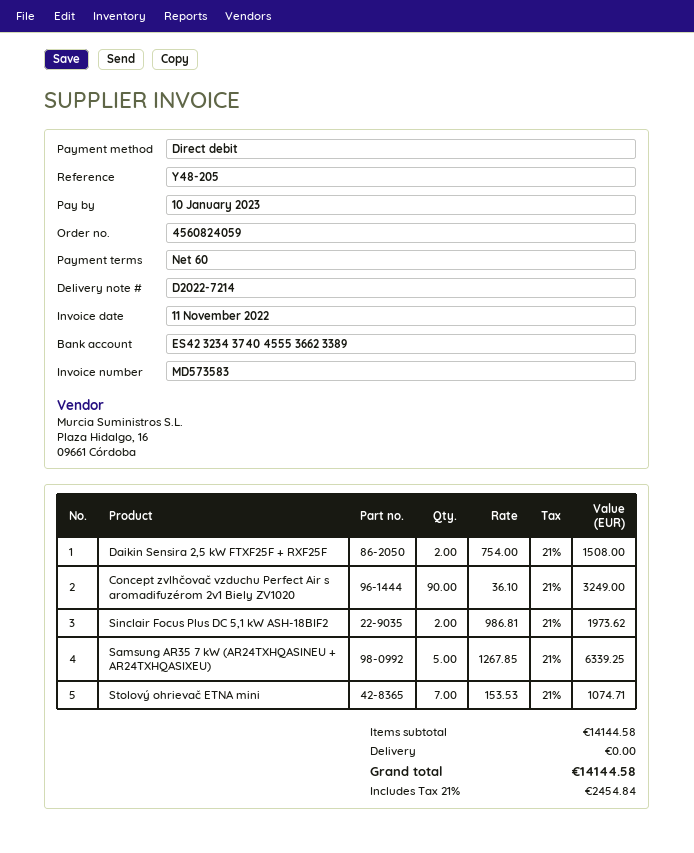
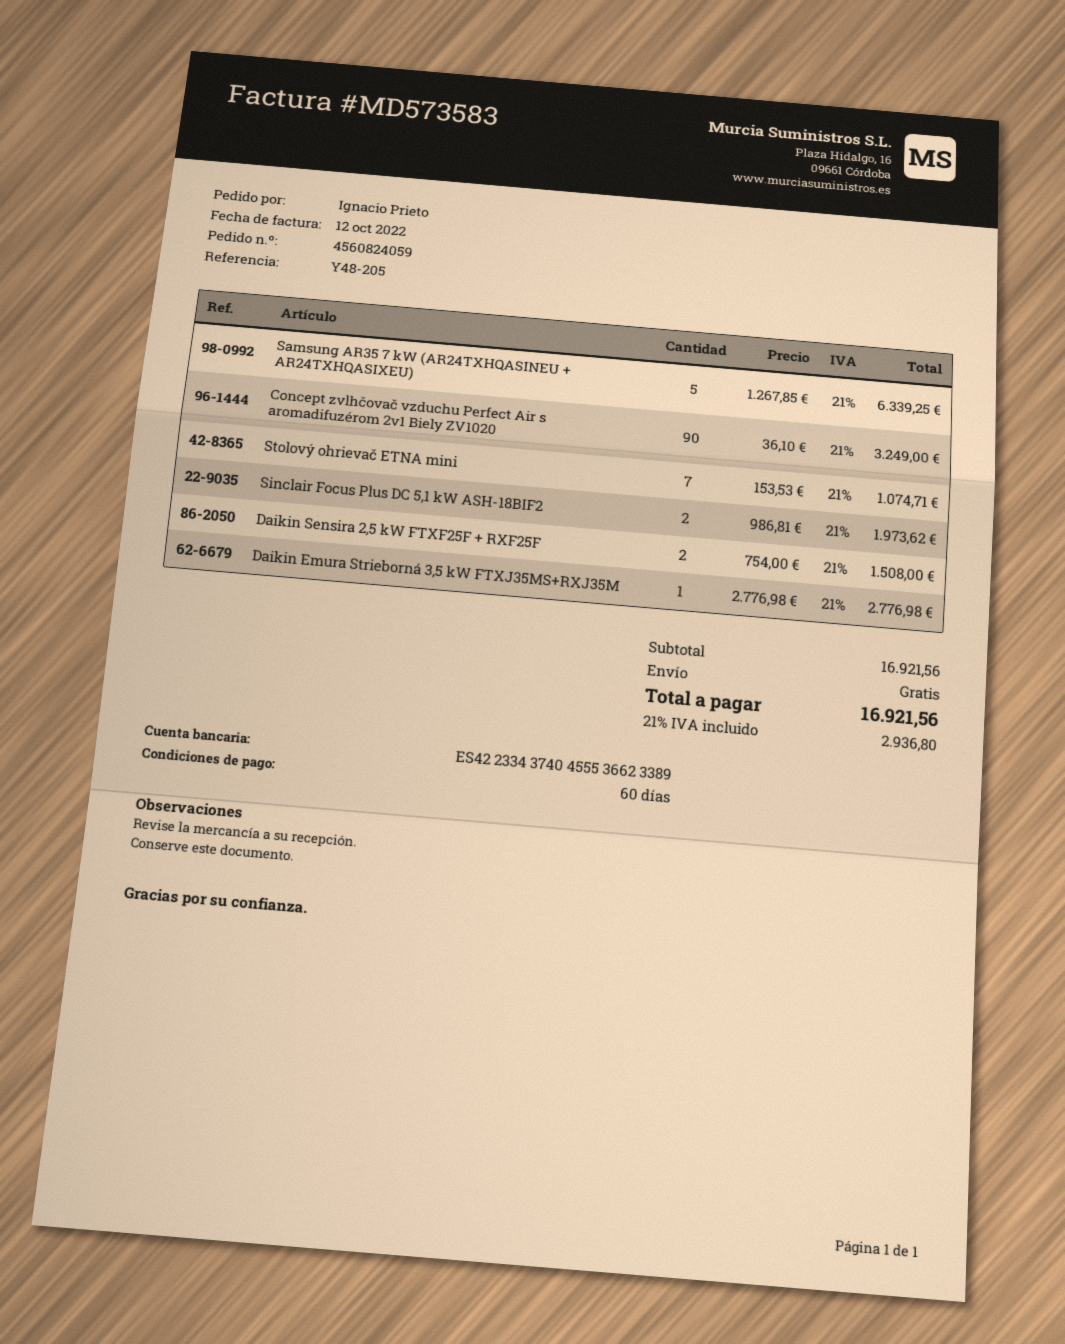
invoice date: 2022-11-11 -> 2022-10-12
bank account: ES4232343740455536623389 -> ES4223343740455536623389
Daikin Emura Strieborná 3,5 kW FTXJ35MS+RXJ35M: none -> 1 x 2776.98 = 2776.98
subtotal: 14144.58 -> 16921.56
tax: 21% = 2454.84 -> 21% = 2936.80
total: 14144.58 -> 16921.56

